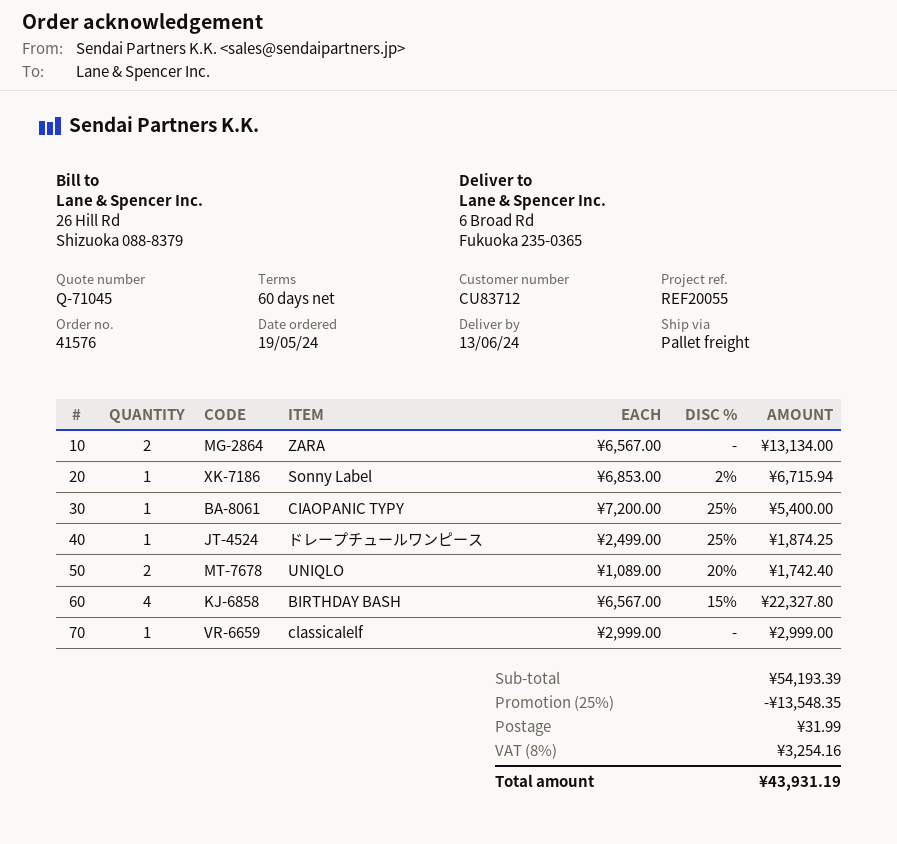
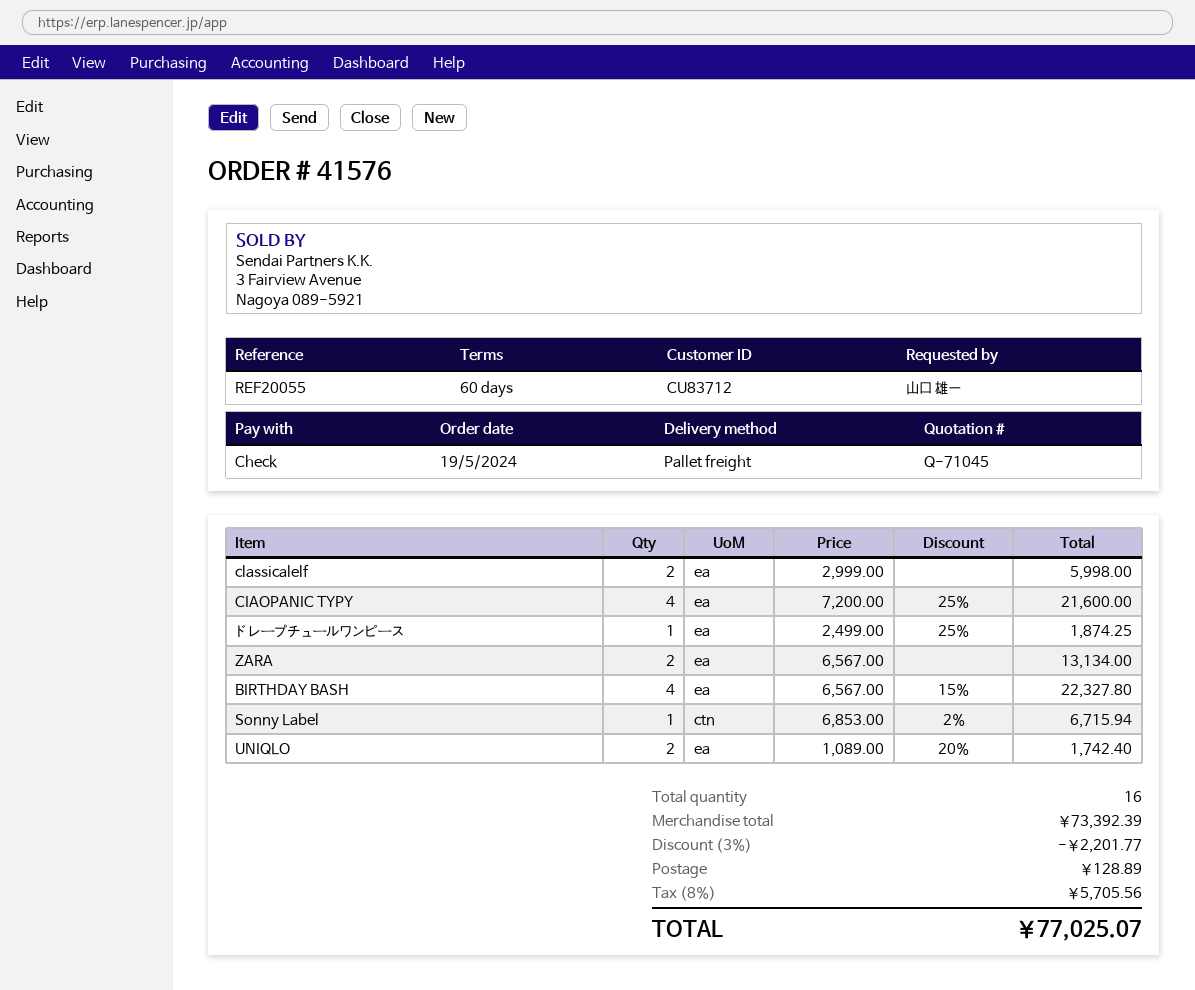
CIAOPANIC TYPY: 1 x 7200.00 - 25% = 5400.00 -> 4 x 7200.00 - 25% = 21600.00
classicalelf: 1 x 2999.00 = 2999.00 -> 2 x 2999.00 = 5998.00
subtotal: 54193.39 -> 73392.39
discount: 25% = 13548.35 -> 3% = 2201.77
shipping: 31.99 -> 128.89
tax: 8% = 3254.16 -> 8% = 5705.56
total: 43931.19 -> 77025.07

